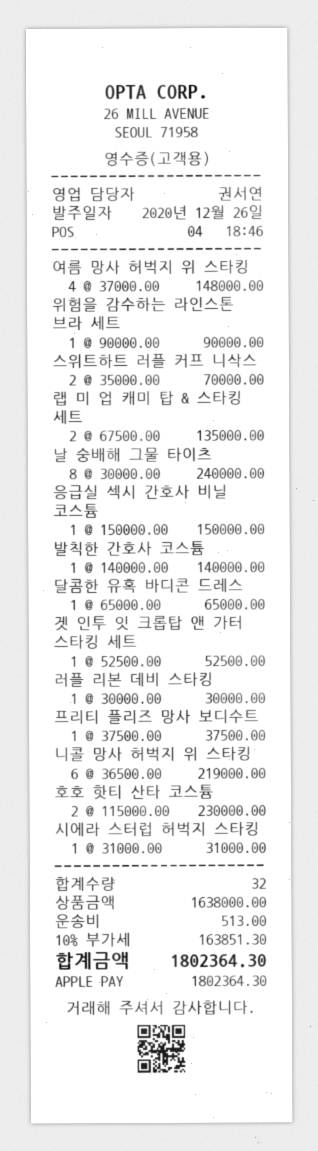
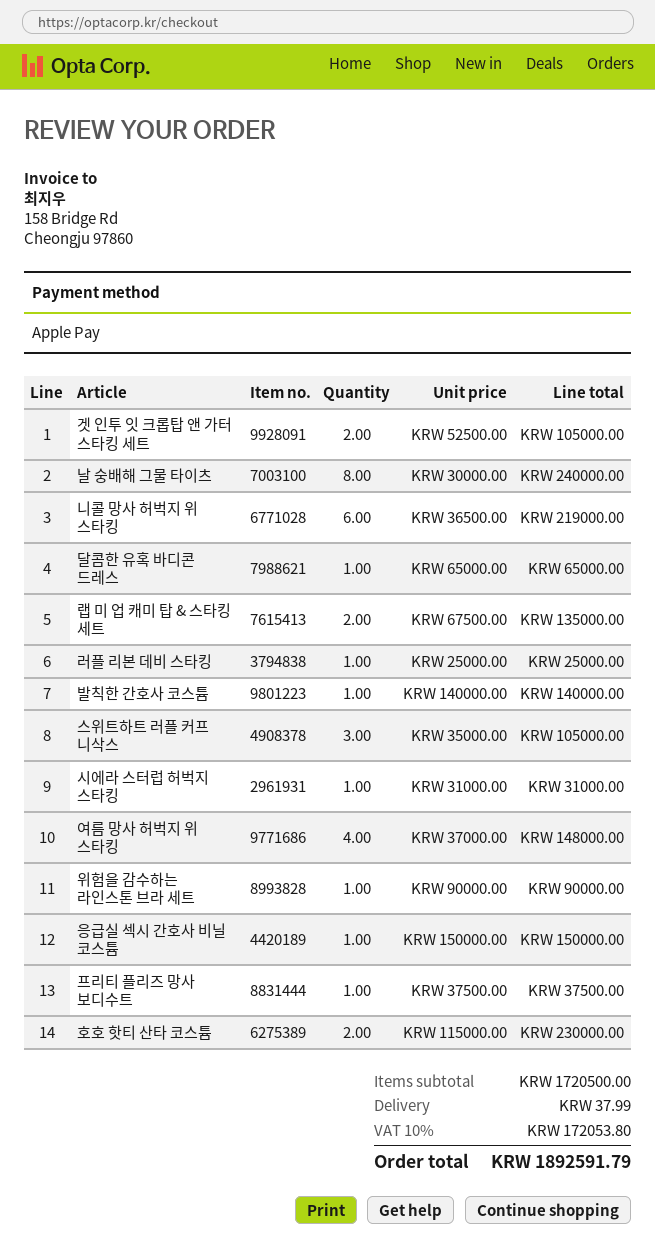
스위트하트 러플 커프 니삭스: 2 x 35000.00 = 70000.00 -> 3 x 35000.00 = 105000.00
겟 인투 잇 크롭탑 앤 가터 스타킹 세트: 1 x 52500.00 = 52500.00 -> 2 x 52500.00 = 105000.00
러플 리본 데비 스타킹: 1 x 30000.00 = 30000.00 -> 1 x 25000.00 = 25000.00
subtotal: 1638000.00 -> 1720500.00
shipping: 513.00 -> 37.99
tax: 10% = 163851.30 -> 10% = 172053.80
total: 1802364.30 -> 1892591.79

